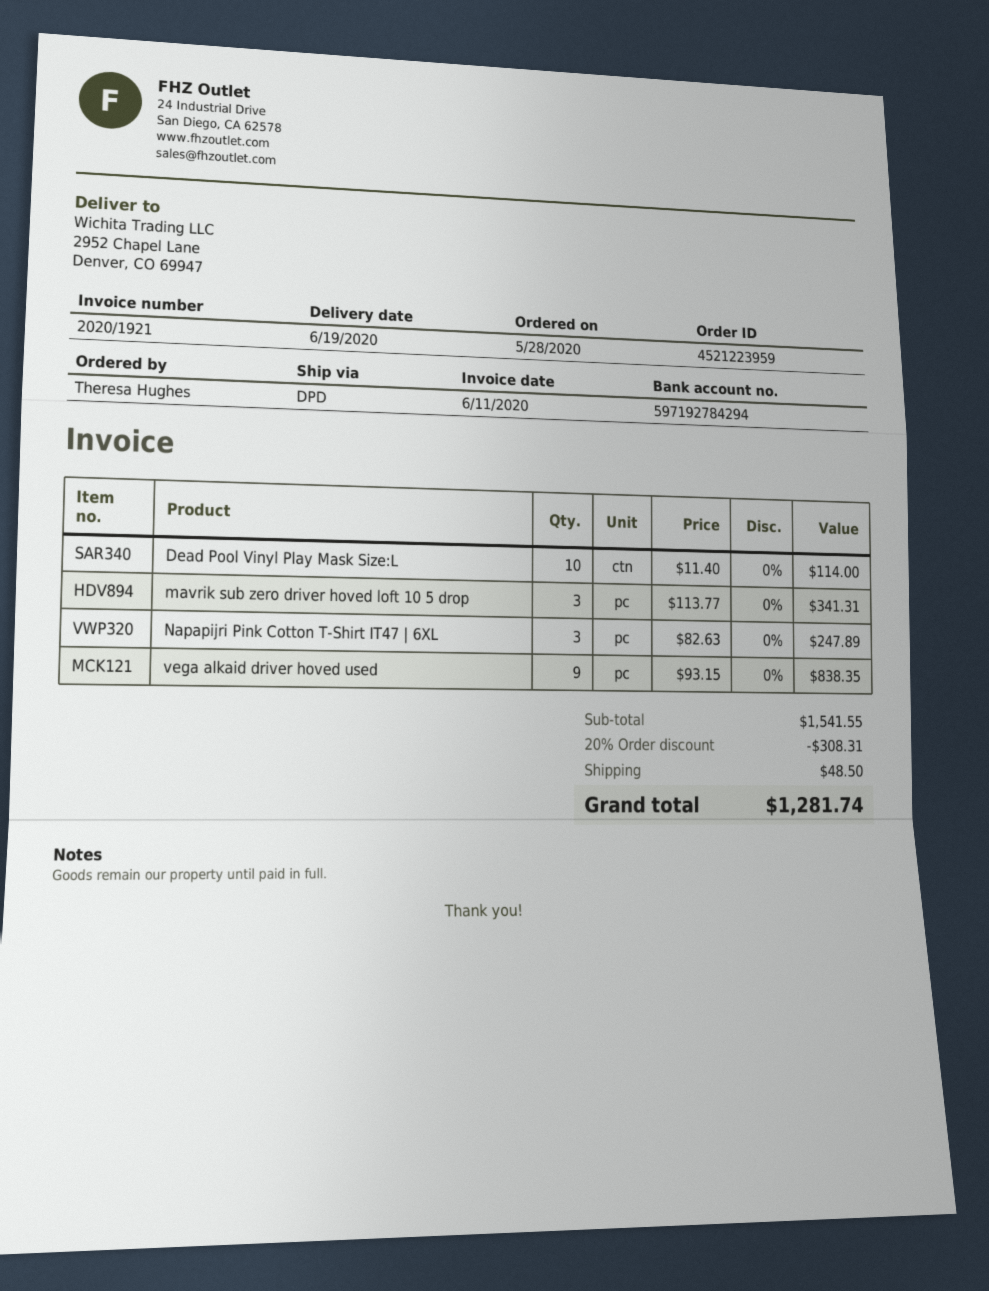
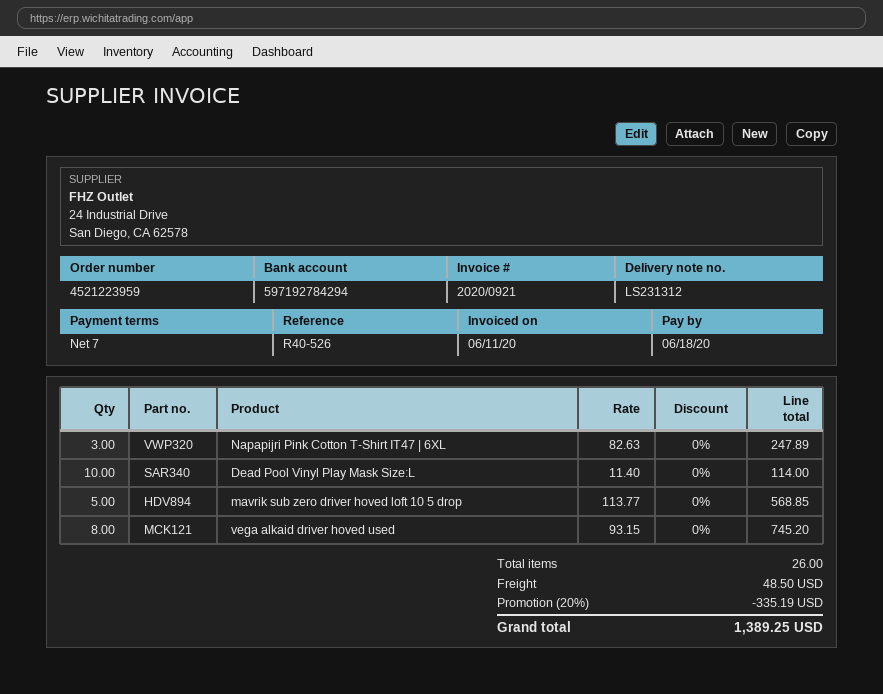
invoice number: 2020/1921 -> 2020/0921
mavrik sub zero driver hoved loft 10 5 drop: 3 x 113.77 = 341.31 -> 5 x 113.77 = 568.85
vega alkaid driver hoved used: 9 x 93.15 = 838.35 -> 8 x 93.15 = 745.20
discount: 20% = 308.31 -> 20% = 335.19
total: 1281.74 -> 1389.25

